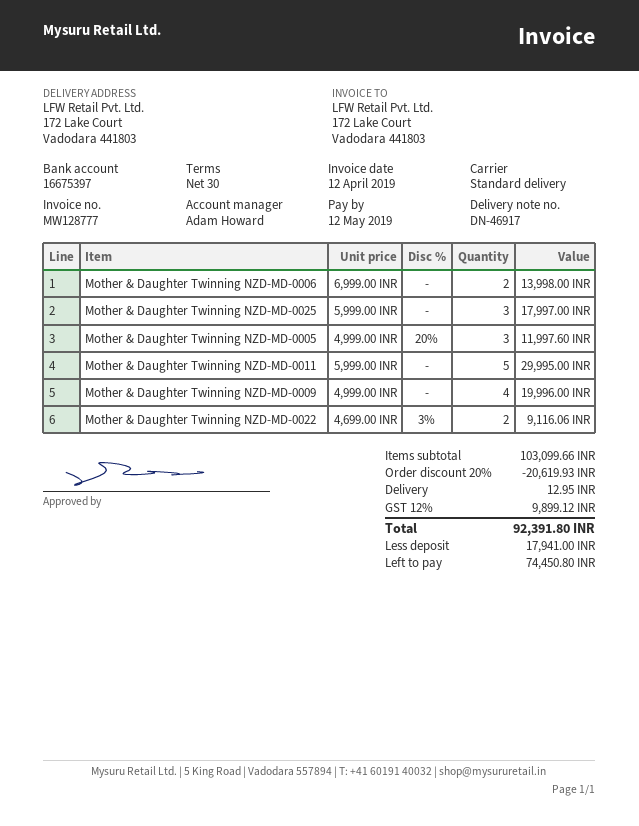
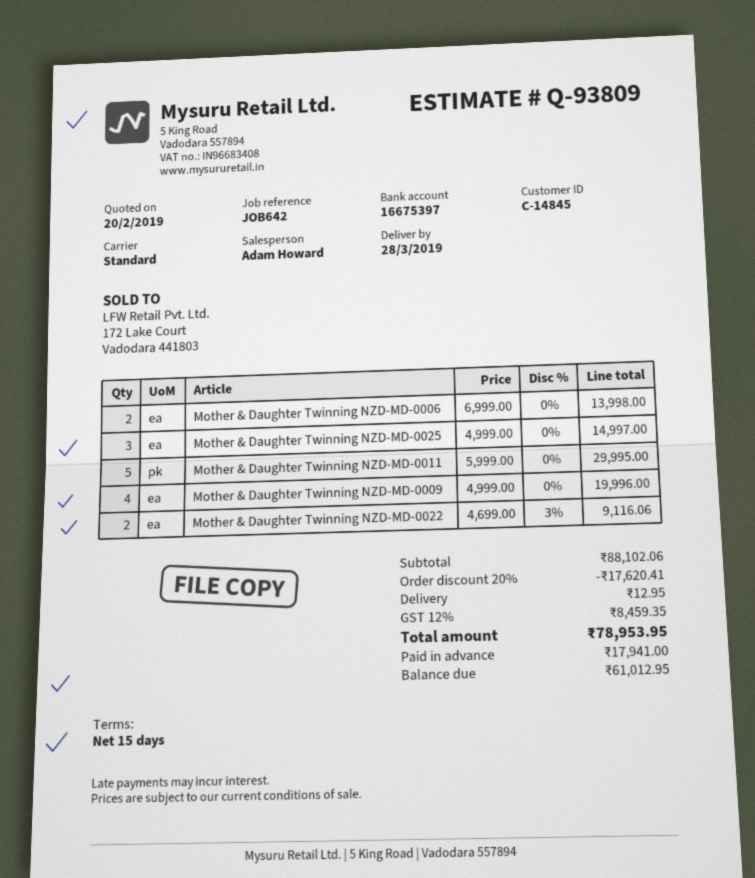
payment terms: 30 days -> 15 days
Mother & Daughter Twinning NZD-MD-0025: 3 x 5999.00 = 17997.00 -> 3 x 4999.00 = 14997.00
Mother & Daughter Twinning NZD-MD-0005: 3 x 4999.00 - 20% = 11997.60 -> none
subtotal: 103099.66 -> 88102.06
discount: 20% = 20619.93 -> 20% = 17620.41
tax: 12% = 9899.12 -> 12% = 8459.35
total: 92391.80 -> 78953.95
balance: 74450.80 -> 61012.95

